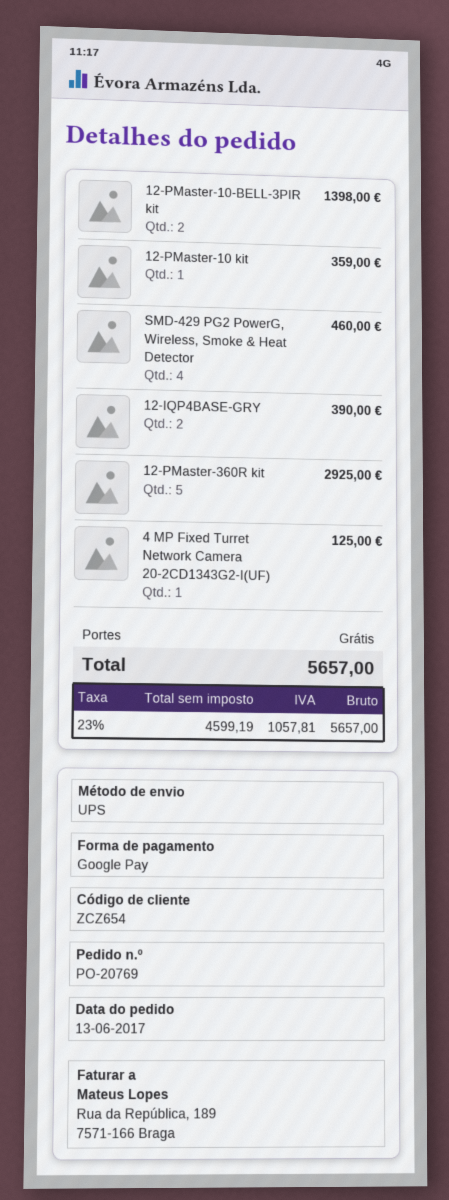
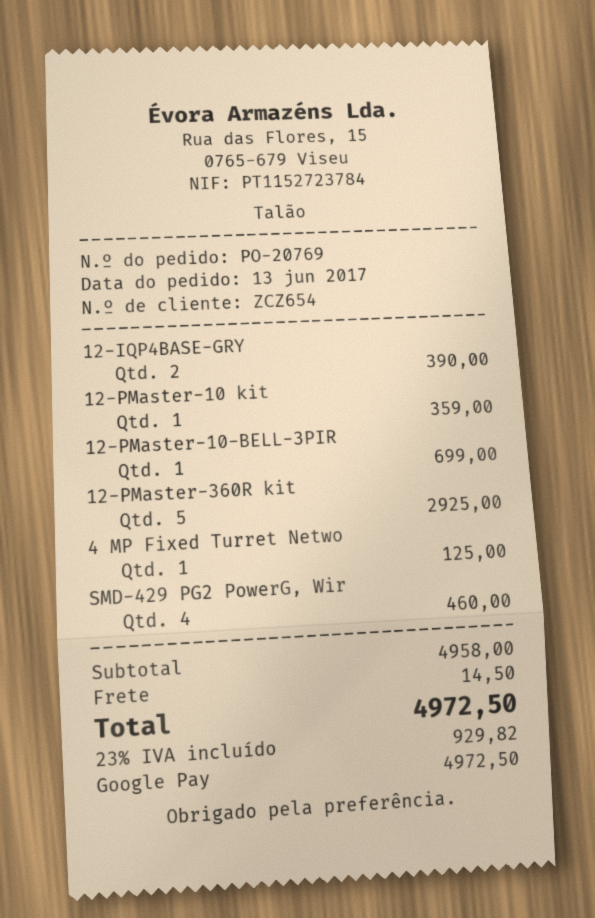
12-PMaster-10-BELL-3PIR kit: 2 for 1398.00 -> 1 for 699.00
shipping: 0.00 -> 14.50
tax: 23% = 1057.81 -> 23% = 929.82
total: 5657.00 -> 4972.50

